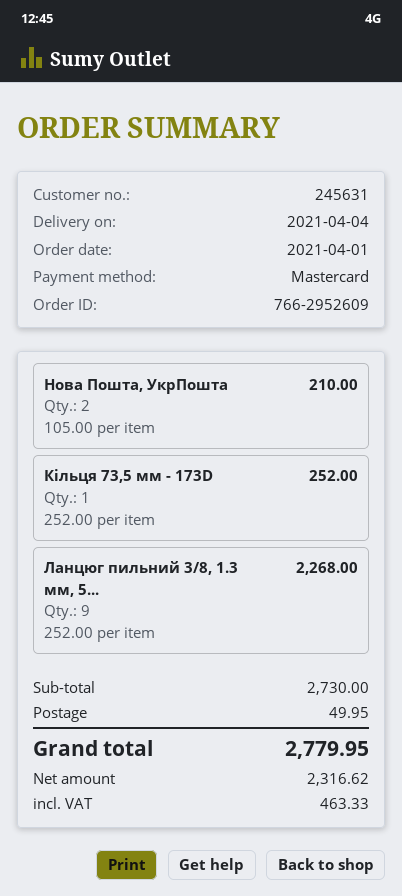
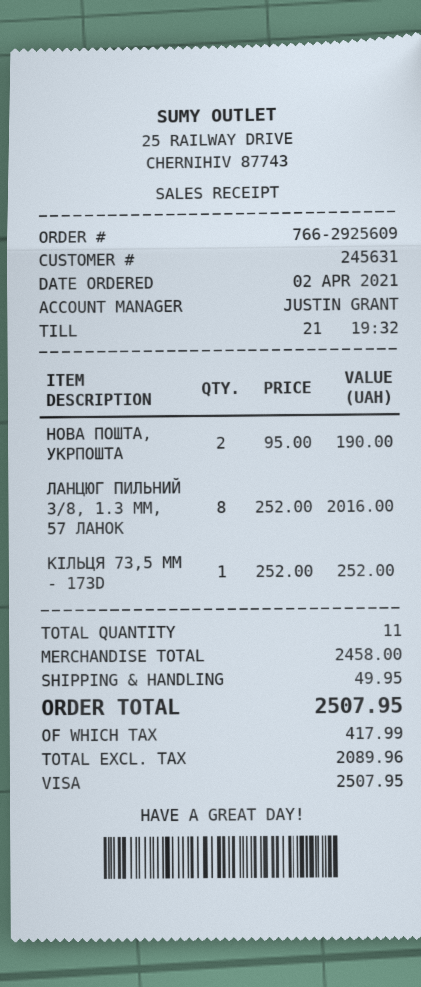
order number: 766-2952609 -> 766-2925609
order date: 2021-04-01 -> 2021-04-02
payment method: Mastercard -> Visa
Нова Пошта, УкрПошта: 2 x 105.00 = 210.00 -> 2 x 95.00 = 190.00
Ланцюг пильний 3/8, 1.3 мм, 5...: 9 x 252.00 = 2268.00 -> 8 x 252.00 = 2016.00
subtotal: 2730.00 -> 2458.00
net: 2316.62 -> 2089.96
tax: 463.33 -> 417.99
total: 2779.95 -> 2507.95

